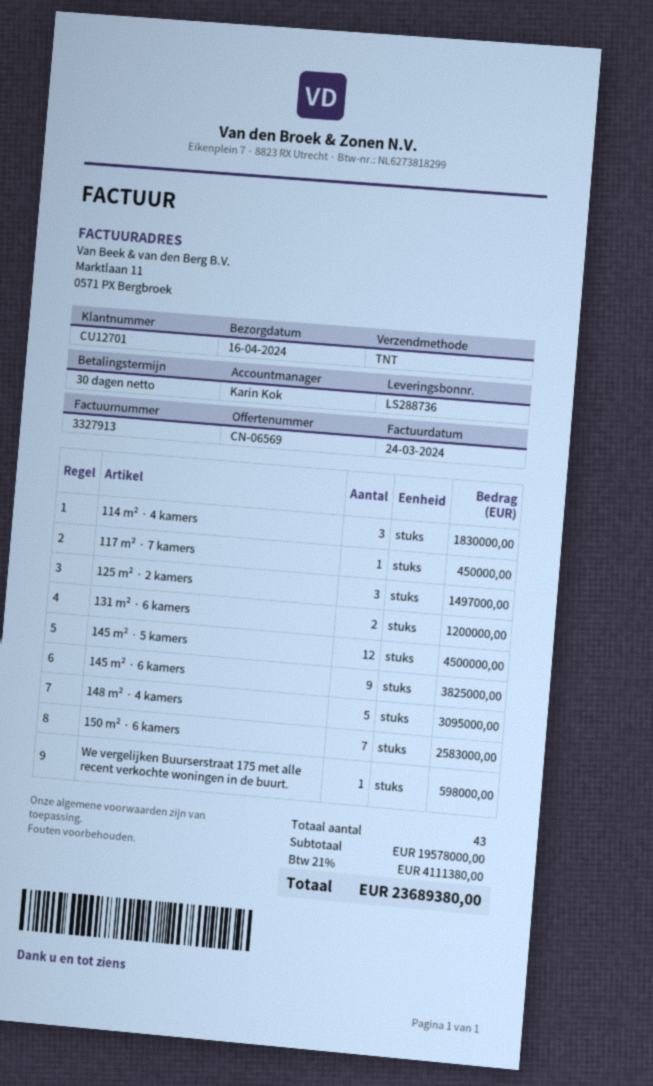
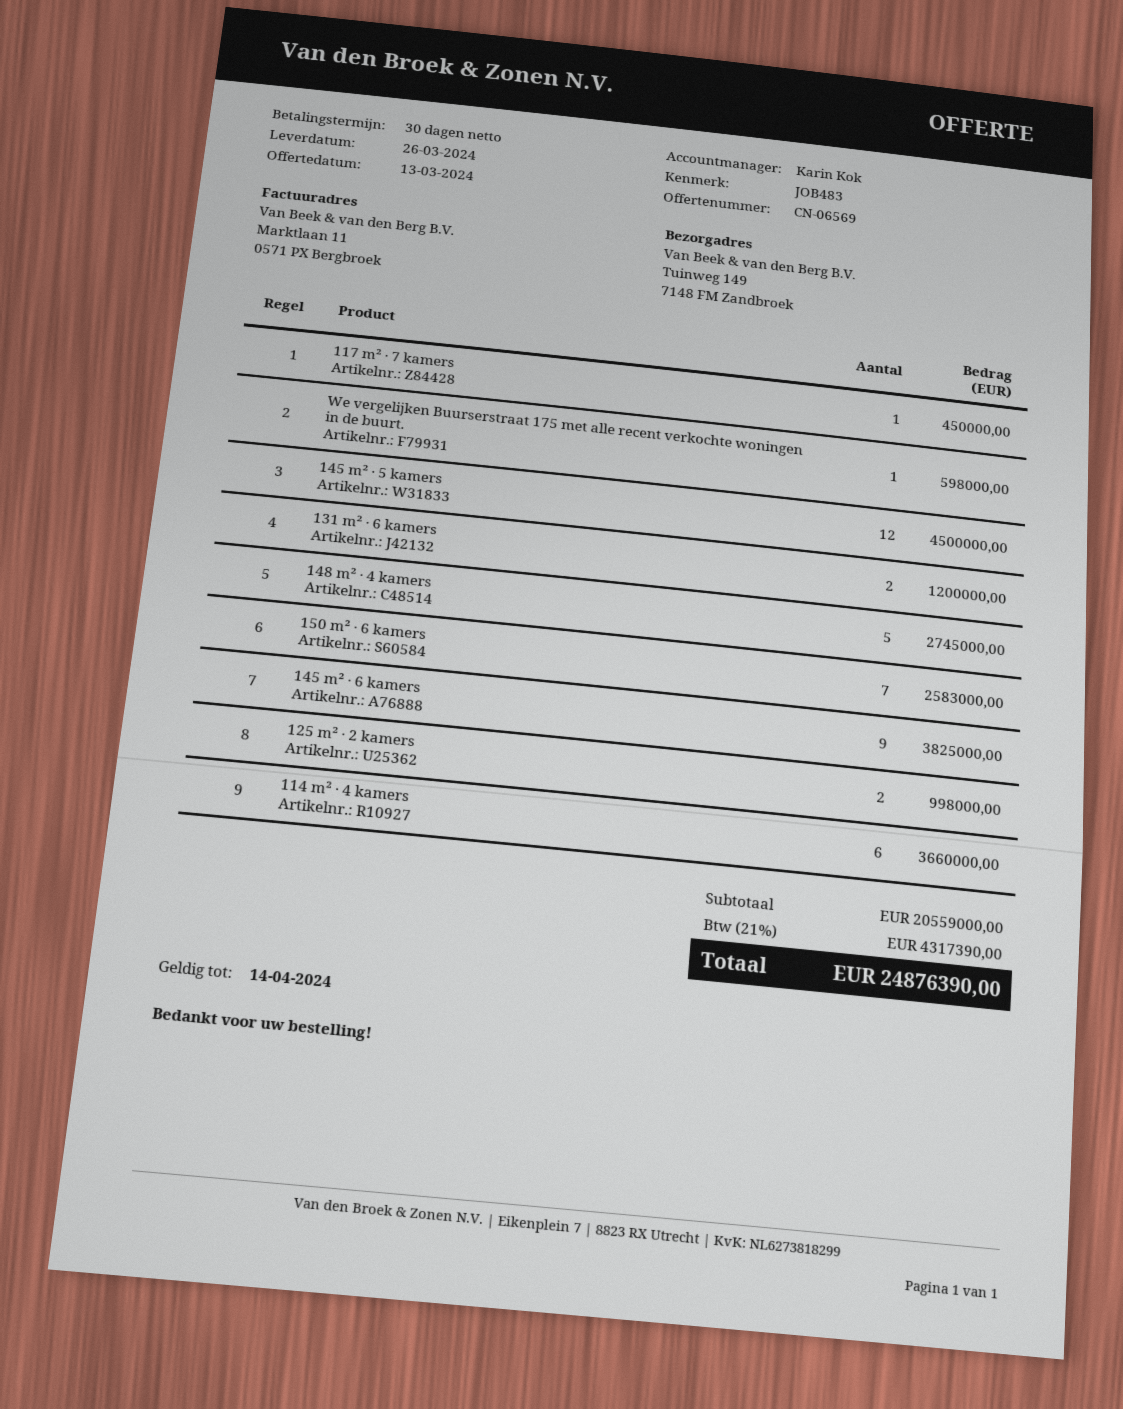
delivery date: 2024-04-16 -> 2024-03-26
114 m² · 4 kamers: 3 for 1830000.00 -> 6 for 3660000.00
125 m² · 2 kamers: 3 for 1497000.00 -> 2 for 998000.00
148 m² · 4 kamers: 5 for 3095000.00 -> 5 for 2745000.00
subtotal: 19578000.00 -> 20559000.00
tax: 21% = 4111380.00 -> 21% = 4317390.00
total: 23689380.00 -> 24876390.00

